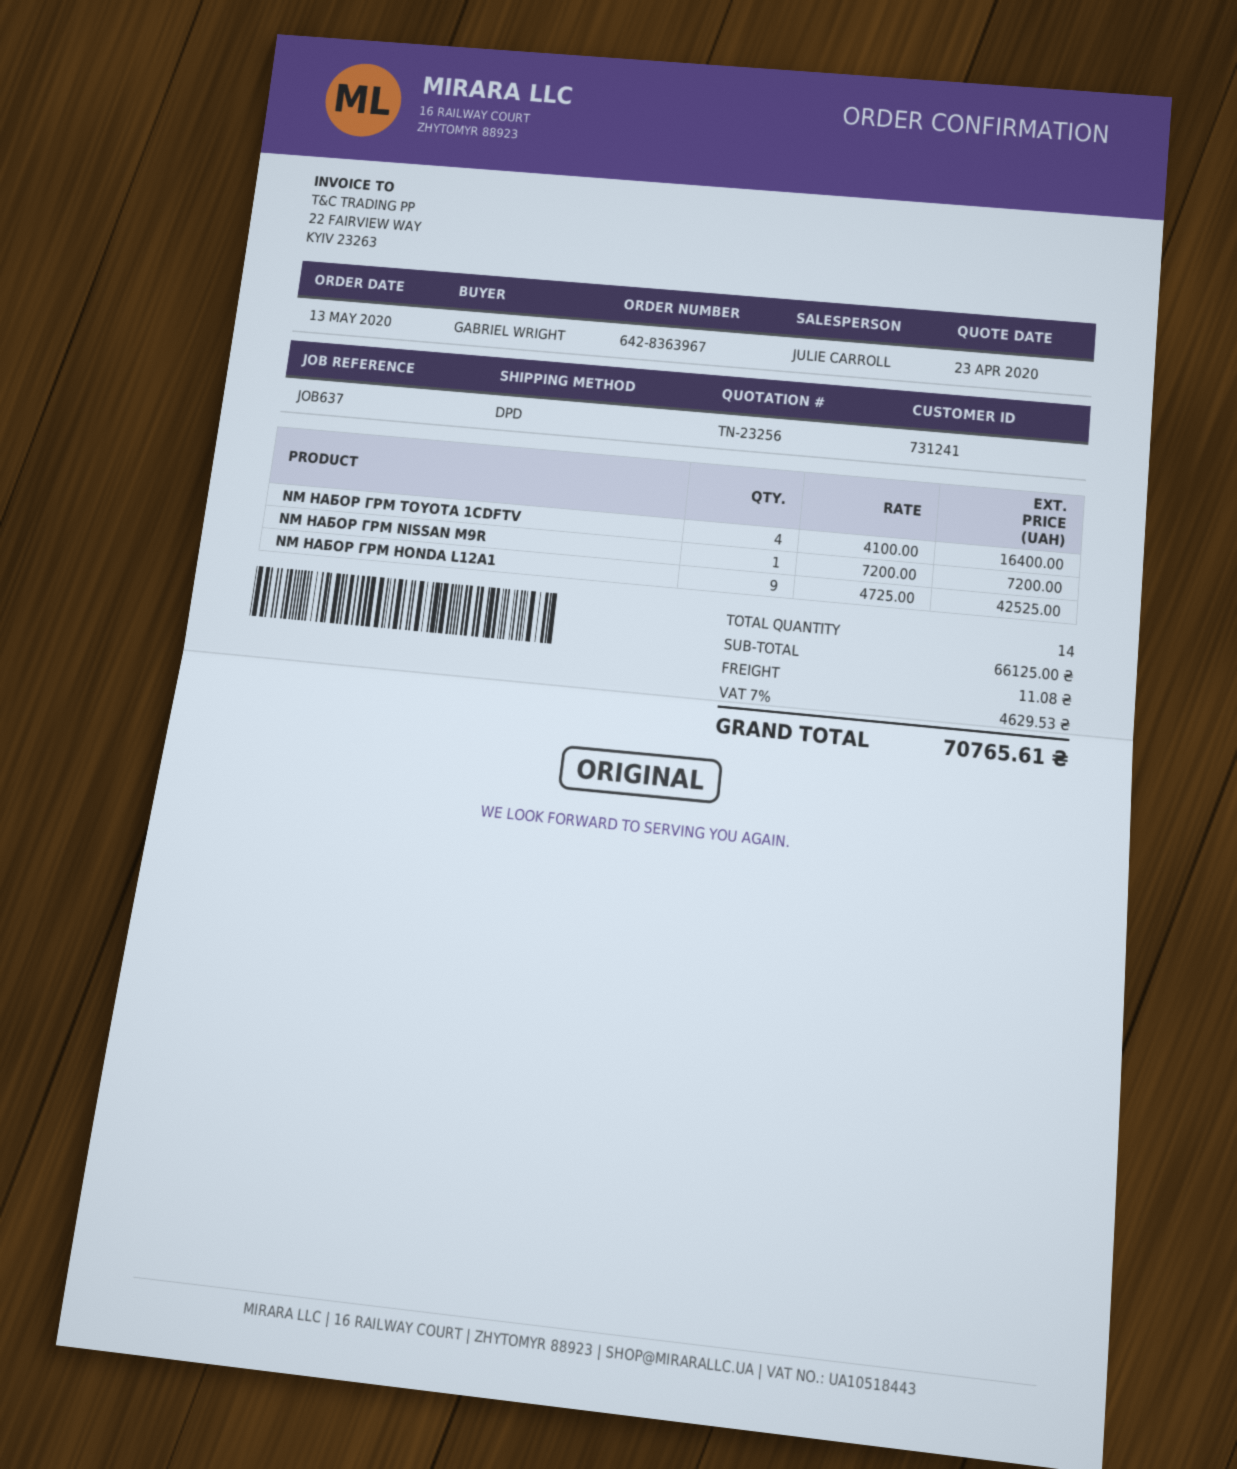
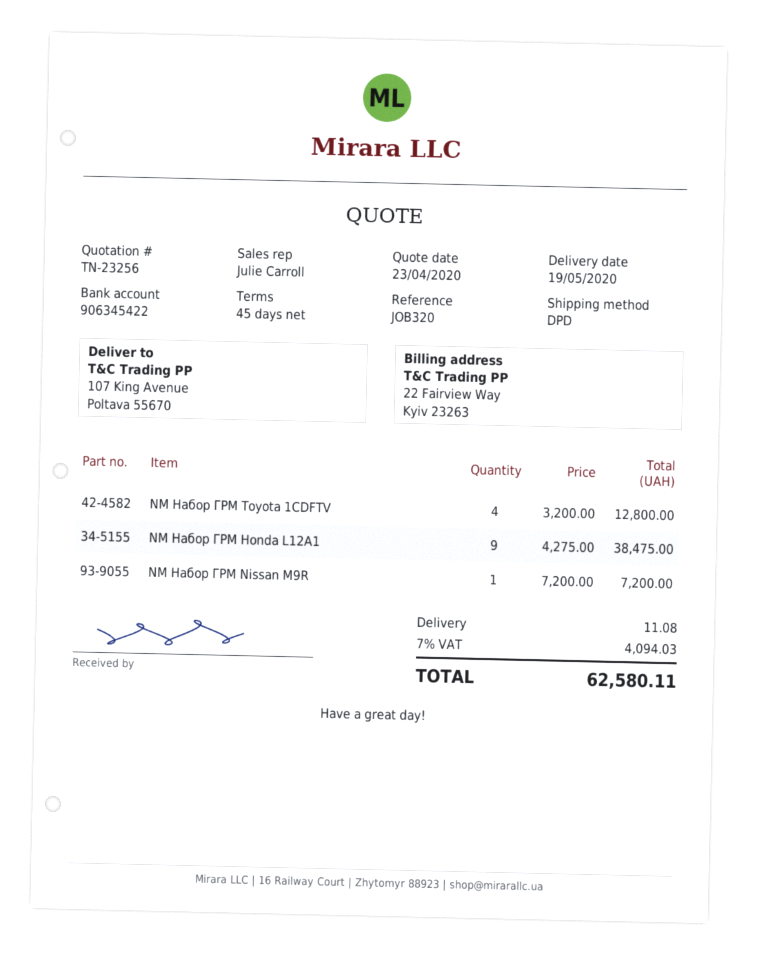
reference: JOB637 -> JOB320
NM НАБОР ГРМ TOYOTA 1CDFTV: 4 x 4100.00 = 16400.00 -> 4 x 3200.00 = 12800.00
NM НАБОР ГРМ HONDA L12A1: 9 x 4725.00 = 42525.00 -> 9 x 4275.00 = 38475.00
tax: 7% = 4629.53 -> 7% = 4094.03
total: 70765.61 -> 62580.11

